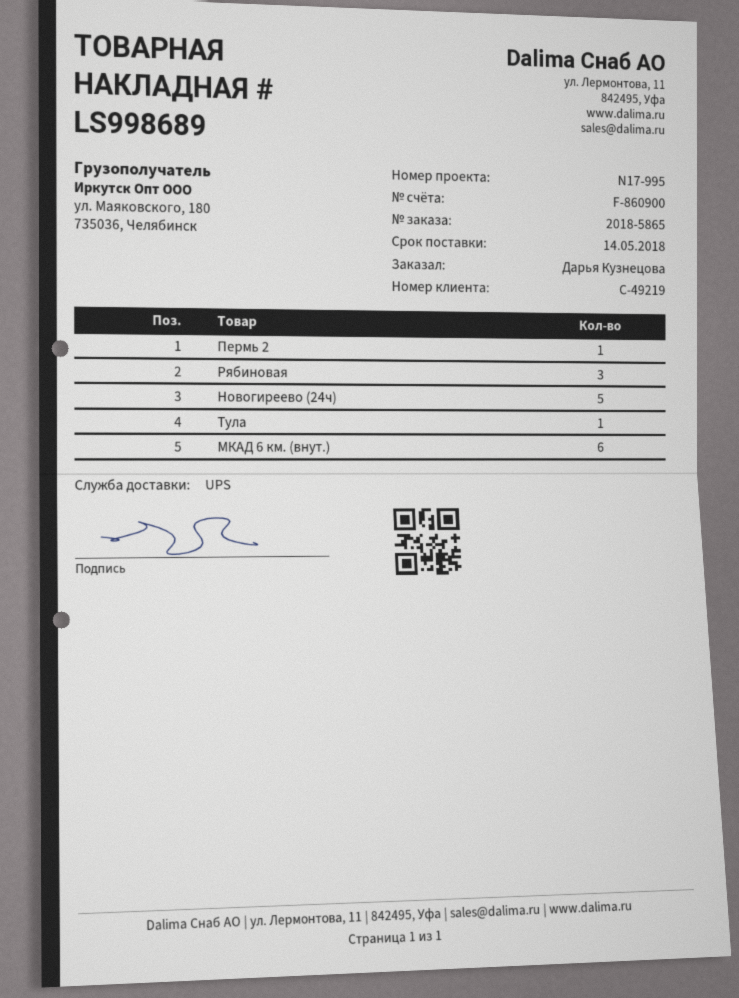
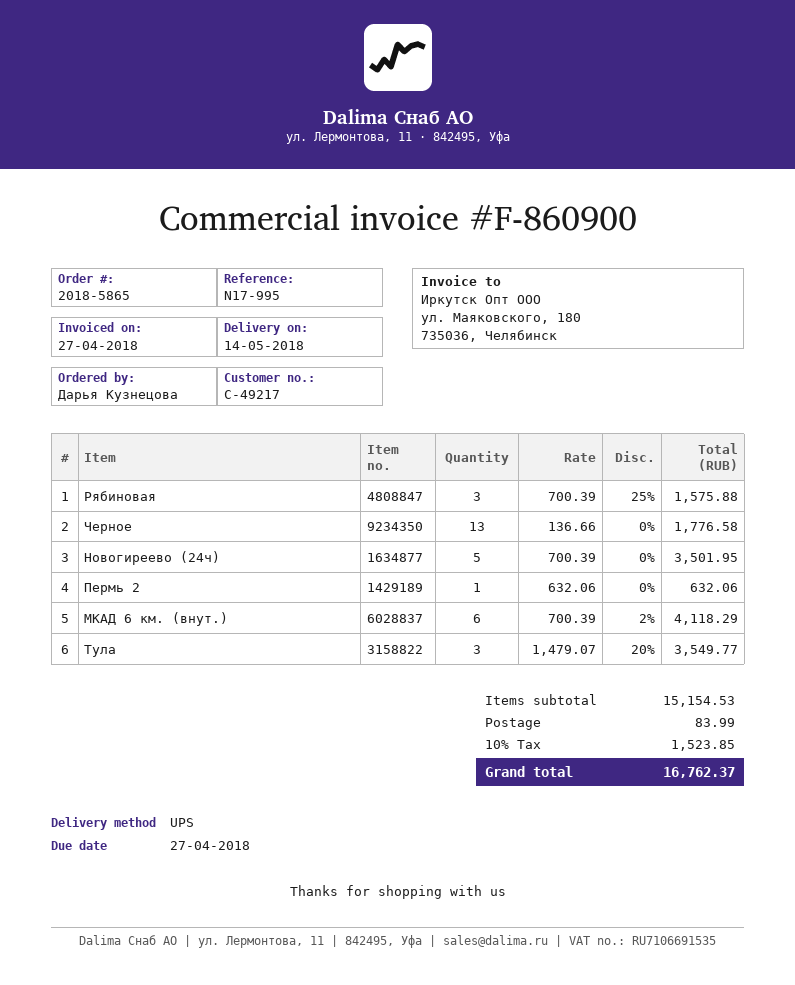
customer number: C-49219 -> C-49217
Тула: 1 -> 3
Черное: none -> 13

